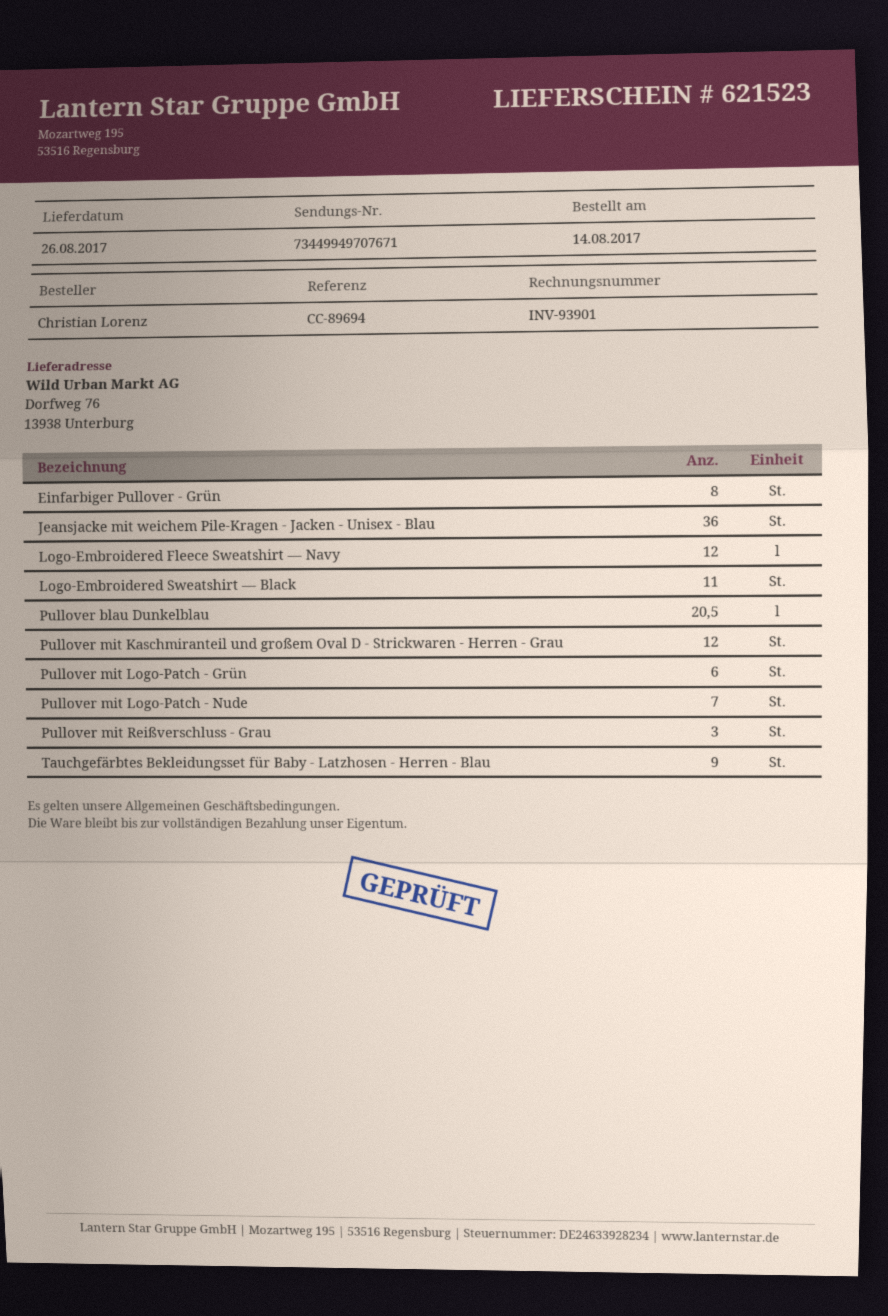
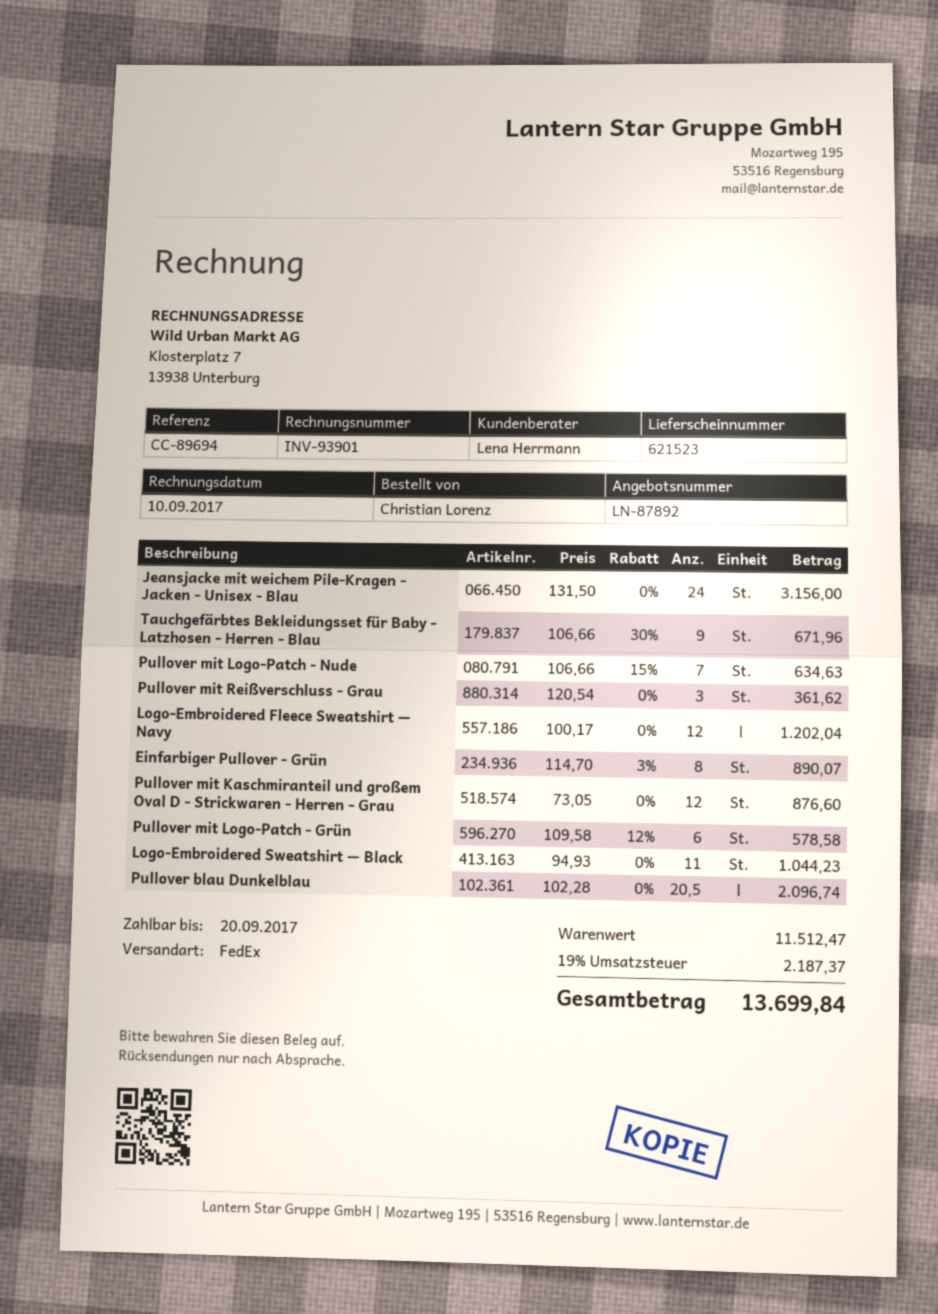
Jeansjacke mit weichem Pile-Kragen - Jacken - Unisex - Blau: 36 -> 24

